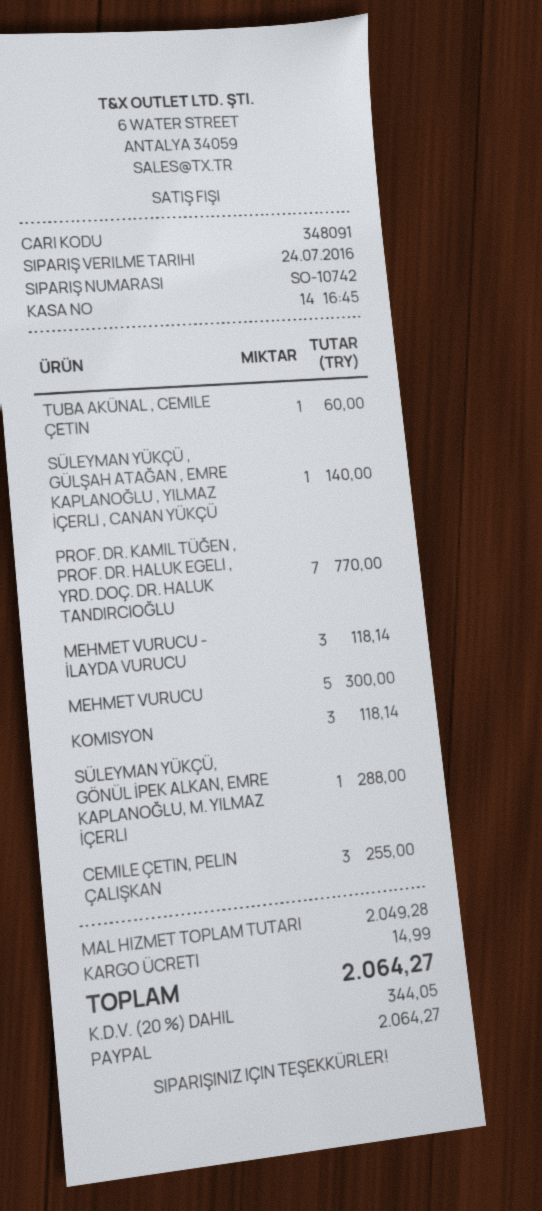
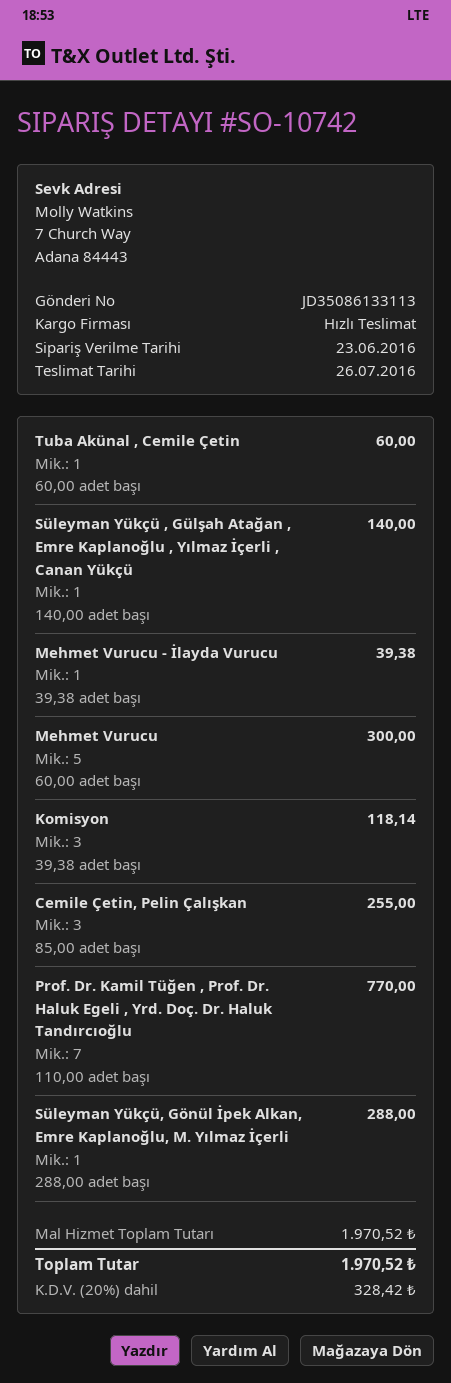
order date: 2016-07-24 -> 2016-06-23
MEHMET VURUCU - İLAYDA VURUCU: 3 for 118.14 -> 1 for 39.38
subtotal: 2049.28 -> 1970.52
shipping: 14.99 -> none
tax: 20% = 344.05 -> 20% = 328.42
total: 2064.27 -> 1970.52

